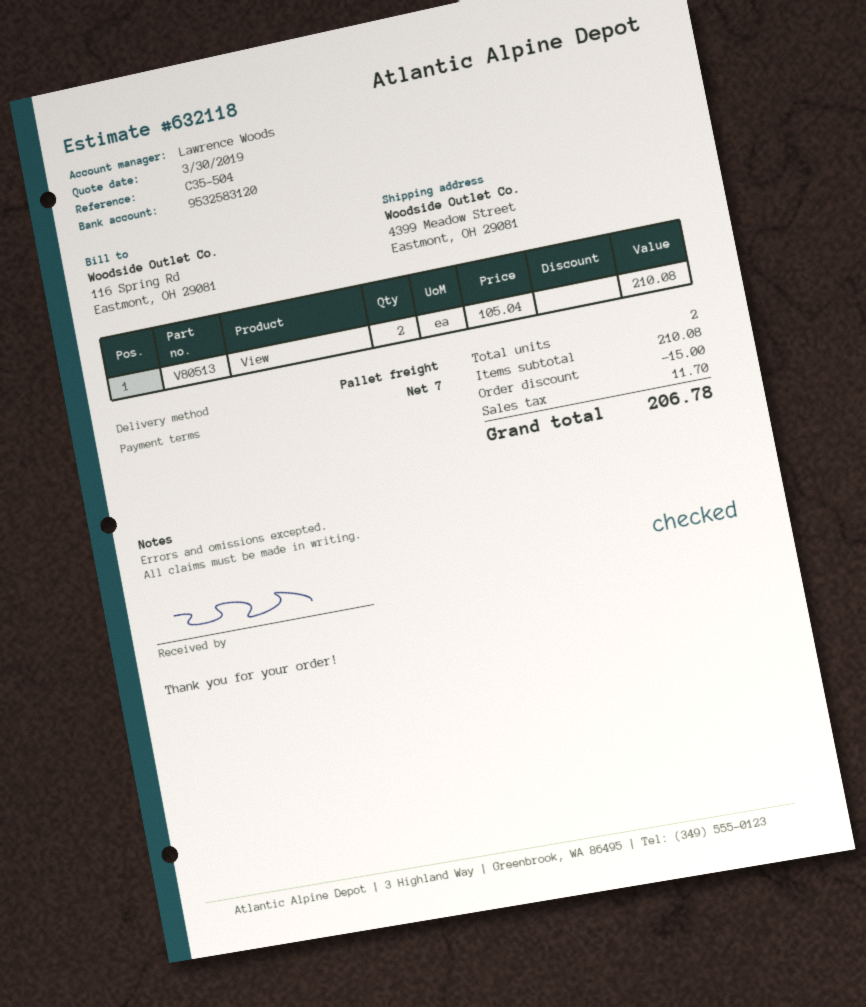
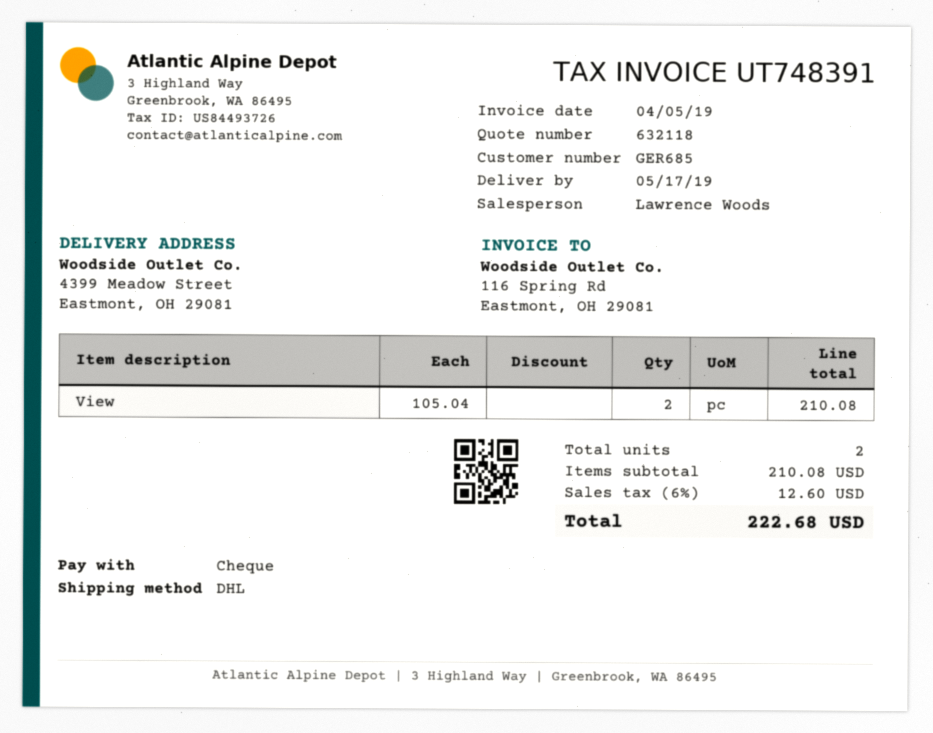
shipping method: pallet freight -> DHL
discount: 15.00 -> none
tax: 11.70 -> 12.60
total: 206.78 -> 222.68

